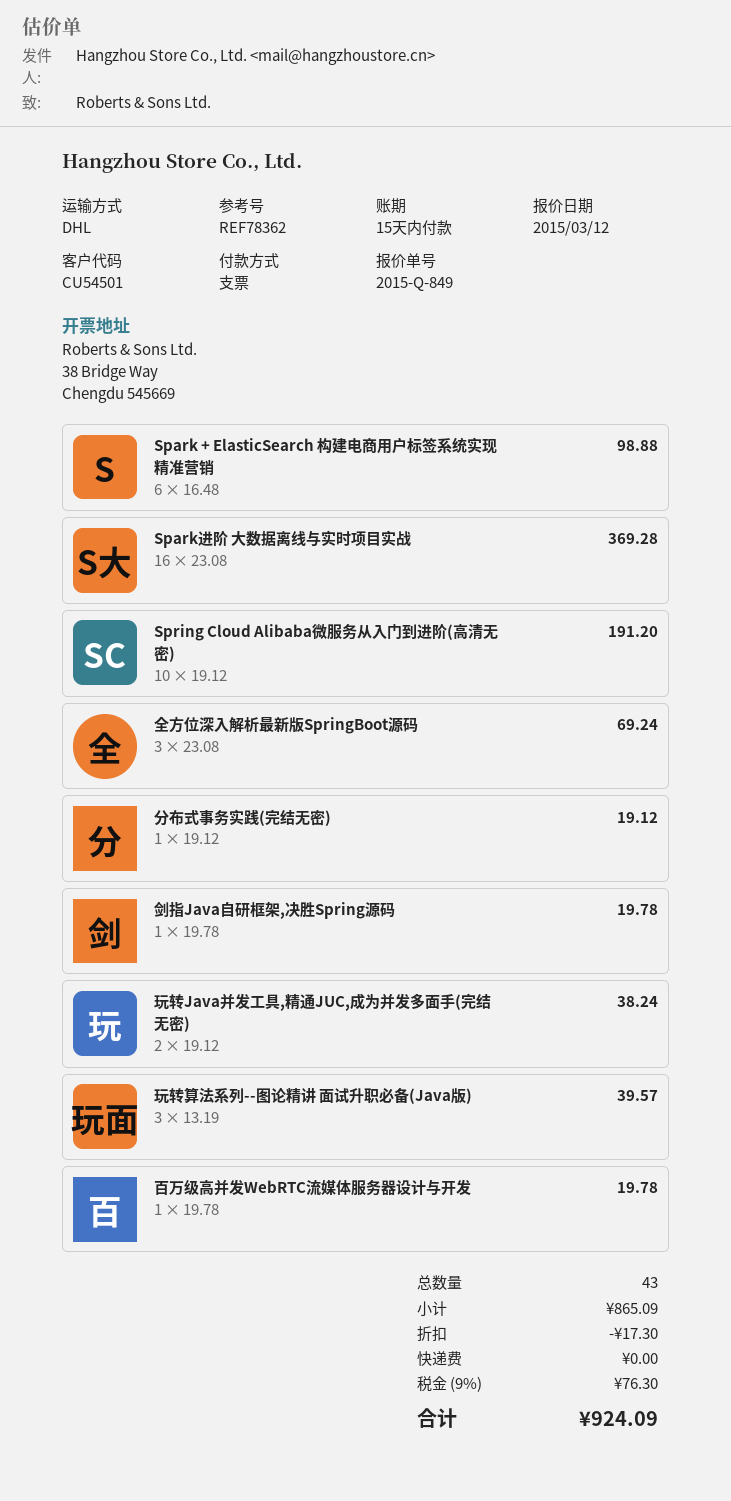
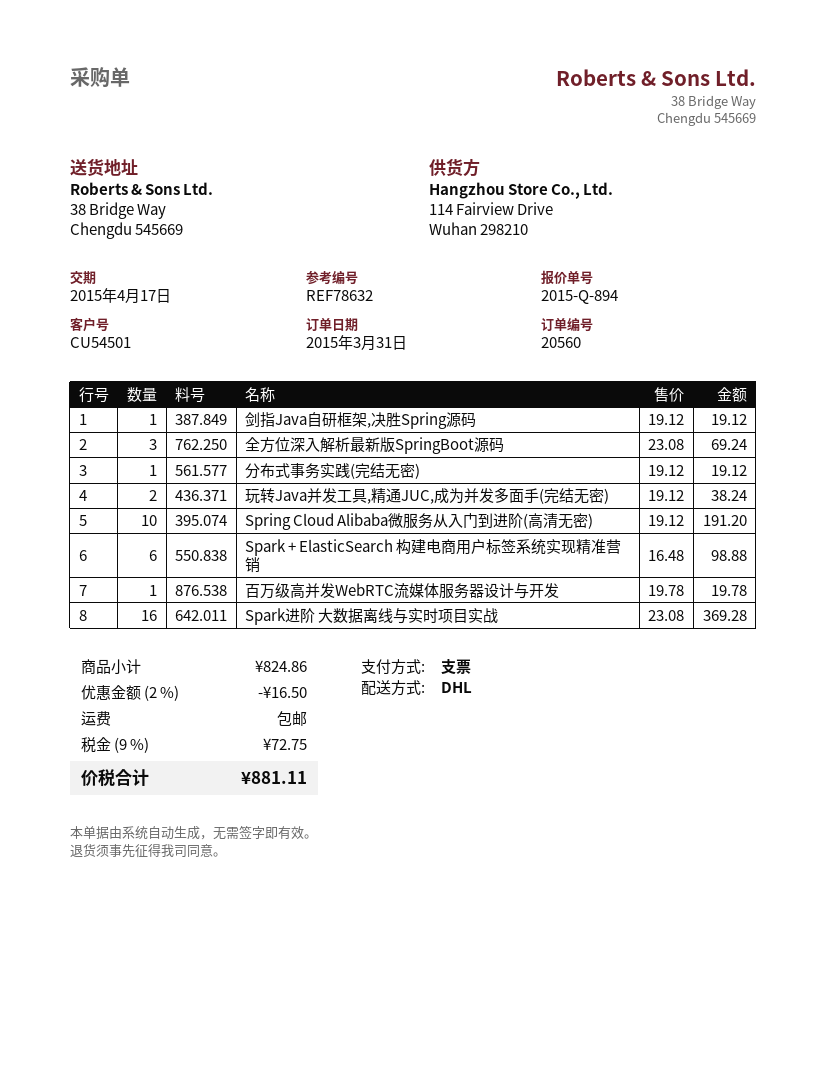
quote number: 2015-Q-849 -> 2015-Q-894
reference: REF78362 -> REF78632
剑指Java自研框架,决胜Spring源码: 1 x 19.78 = 19.78 -> 1 x 19.12 = 19.12
玩转算法系列--图论精讲 面试升职必备(Java版): 3 x 13.19 = 39.57 -> none
subtotal: 865.09 -> 824.86
discount: 17.30 -> 16.50
tax: 9% = 76.30 -> 9% = 72.75
total: 924.09 -> 881.11

